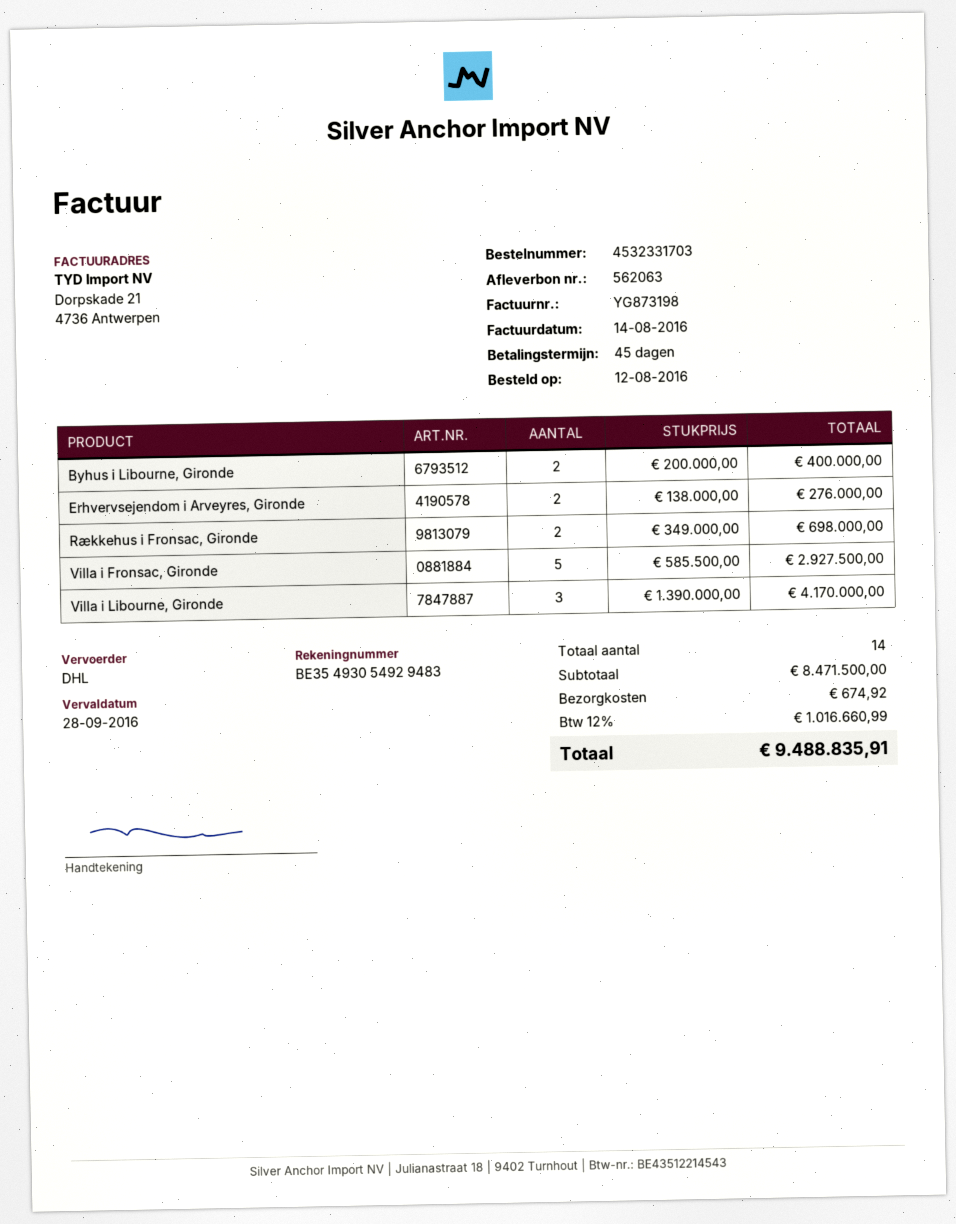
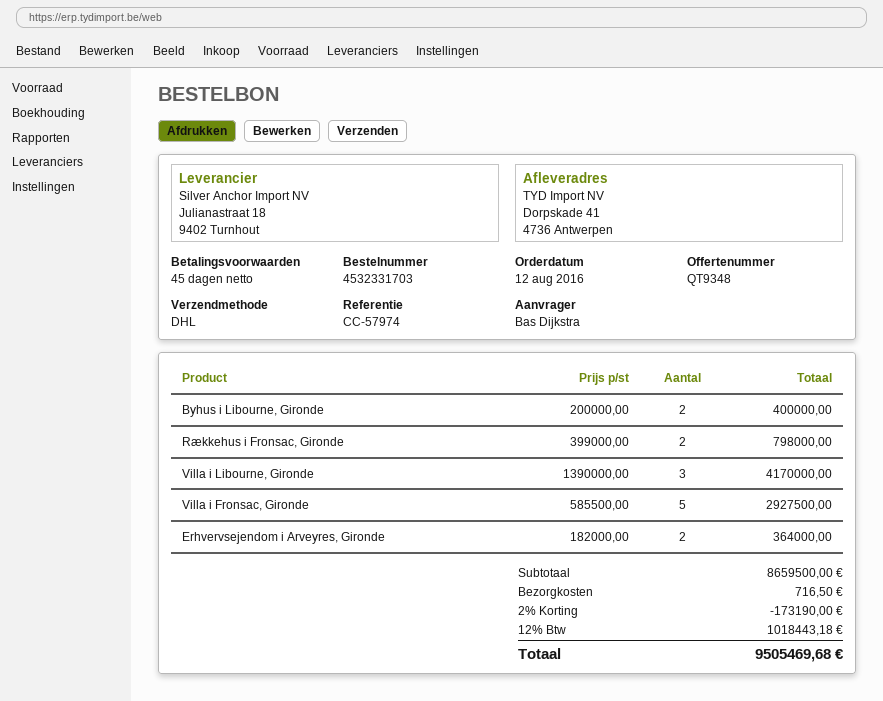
Erhvervsejendom i Arveyres, Gironde: 2 x 138000.00 = 276000.00 -> 2 x 182000.00 = 364000.00
Rækkehus i Fronsac, Gironde: 2 x 349000.00 = 698000.00 -> 2 x 399000.00 = 798000.00
subtotal: 8471500.00 -> 8659500.00
discount: none -> 2% = 173190.00
shipping: 674.92 -> 716.50
tax: 12% = 1016660.99 -> 12% = 1018443.18
total: 9488835.91 -> 9505469.68

